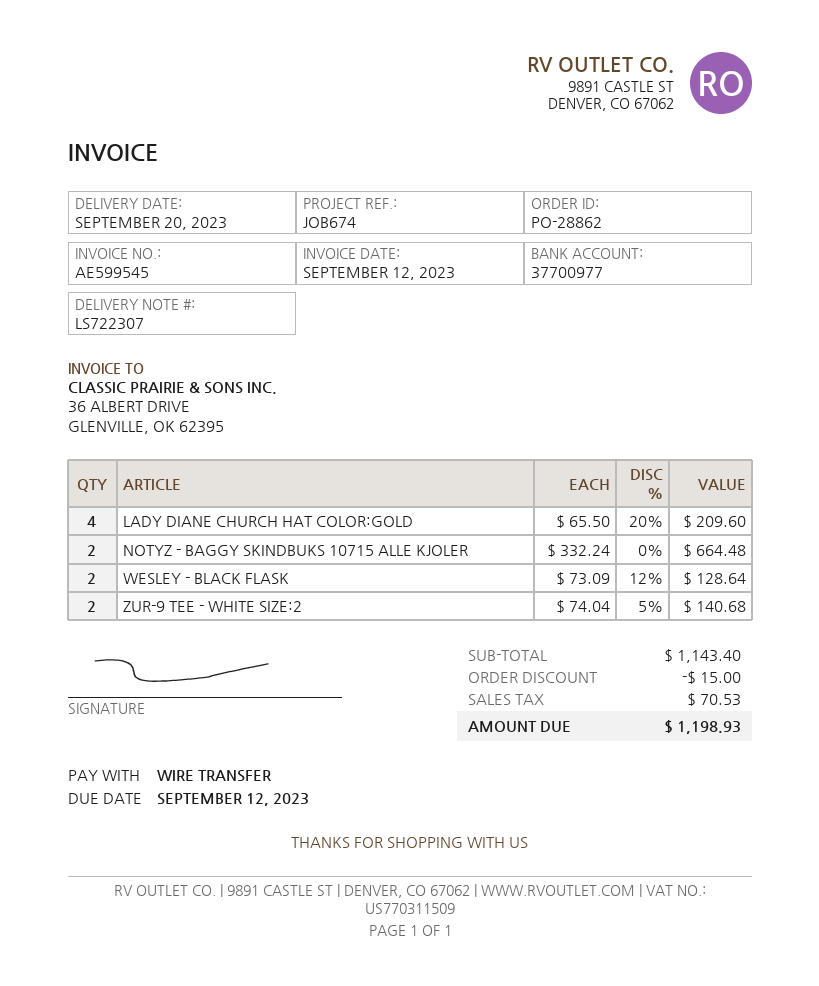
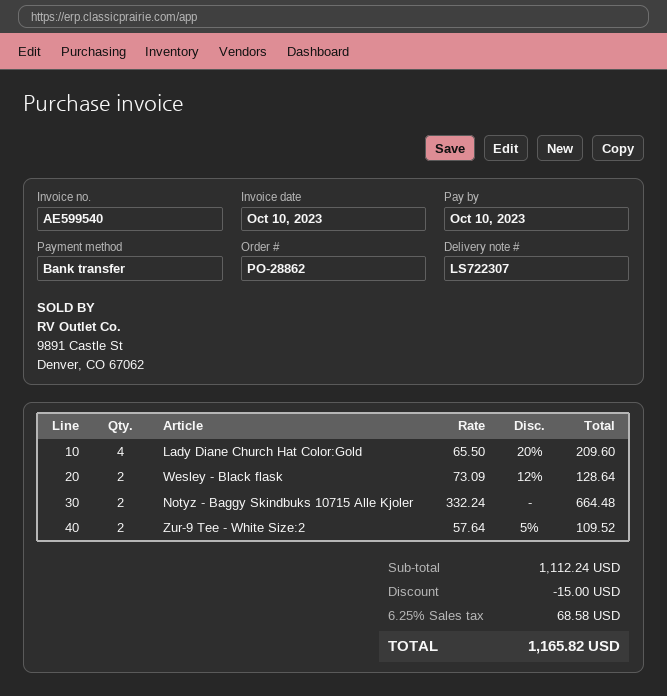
invoice number: AE599545 -> AE599540
invoice date: 2023-09-12 -> 2023-10-10
due date: 2023-09-12 -> 2023-10-10
ZUR-9 TEE - WHITE SIZE:2: 2 x 74.04 - 5% = 140.68 -> 2 x 57.64 - 5% = 109.52
subtotal: 1143.40 -> 1112.24
tax: 70.53 -> 68.58
total: 1198.93 -> 1165.82

